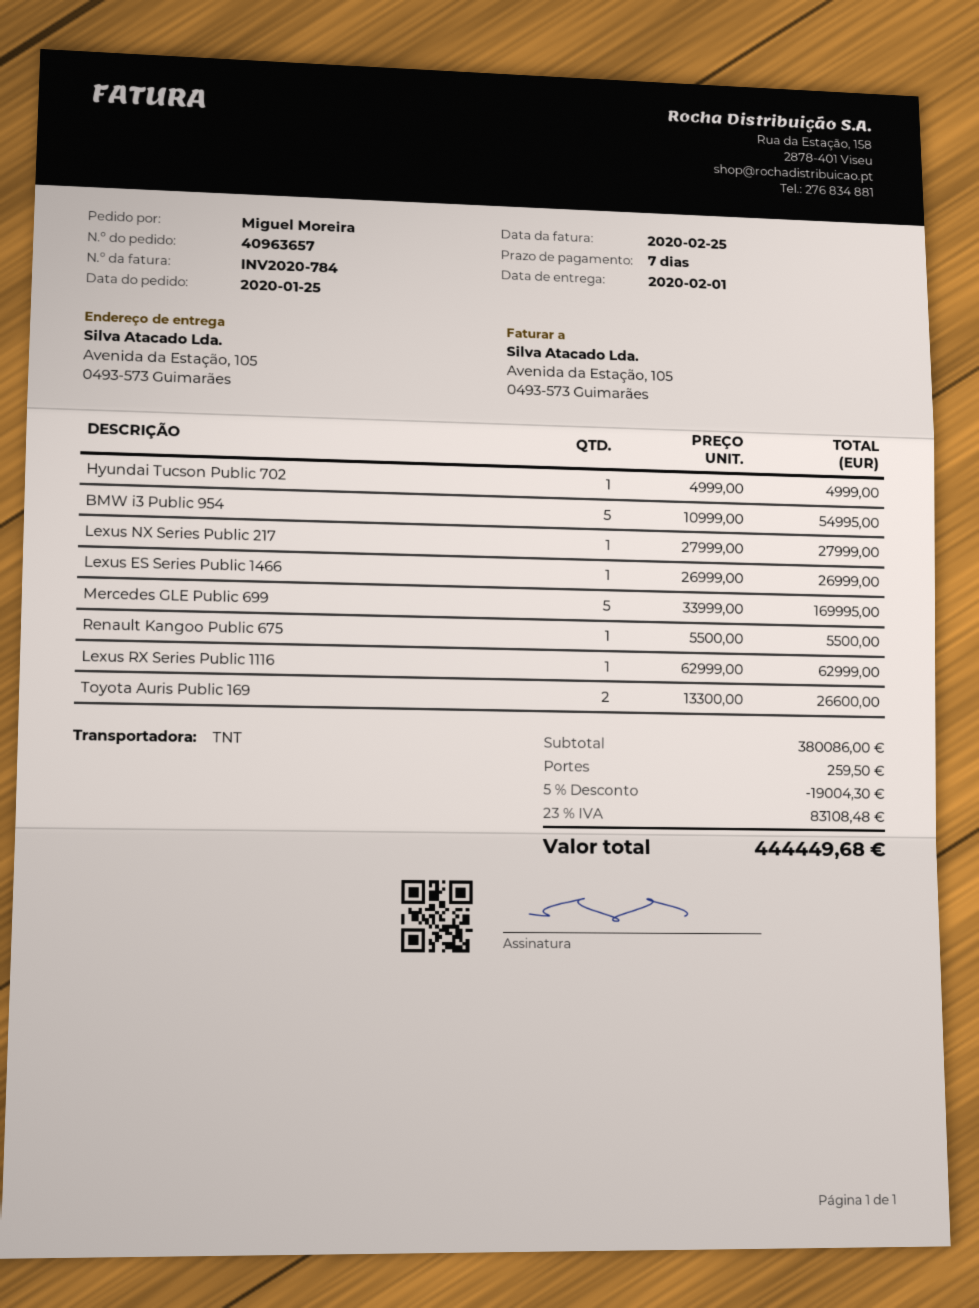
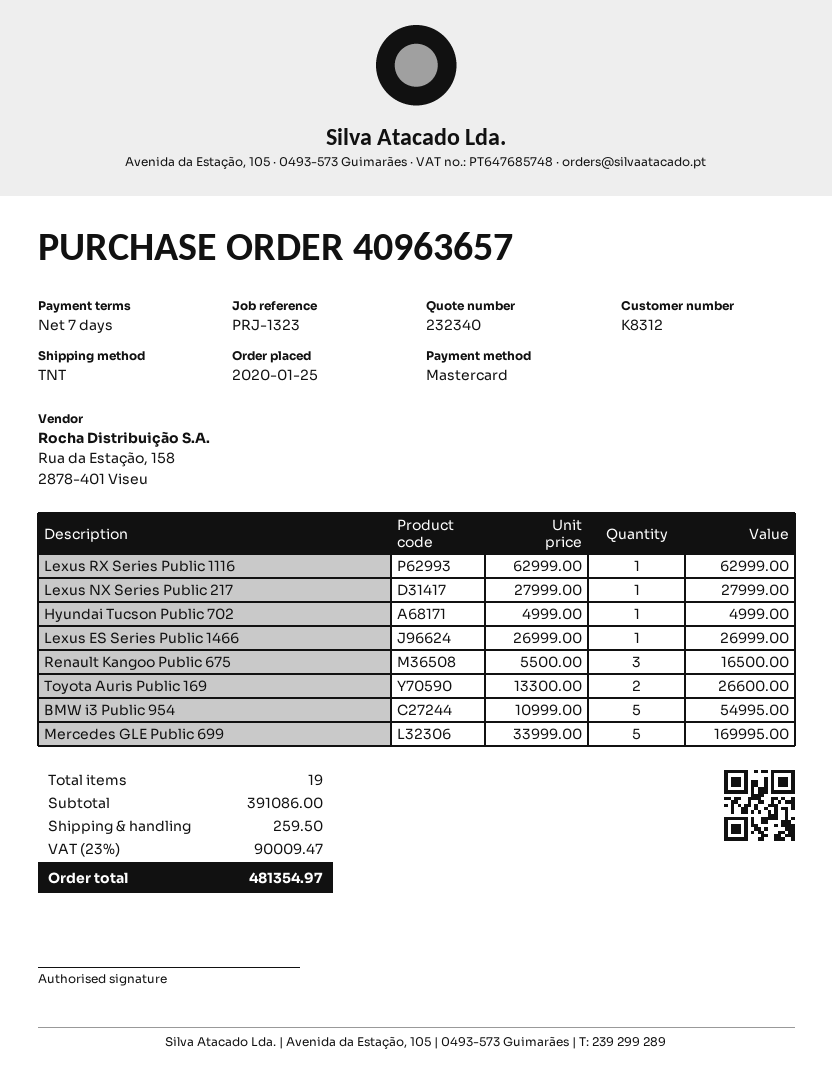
Renault Kangoo Public 675: 1 x 5500.00 = 5500.00 -> 3 x 5500.00 = 16500.00
subtotal: 380086.00 -> 391086.00
discount: 5% = 19004.30 -> none
tax: 23% = 83108.48 -> 23% = 90009.47
total: 444449.68 -> 481354.97

